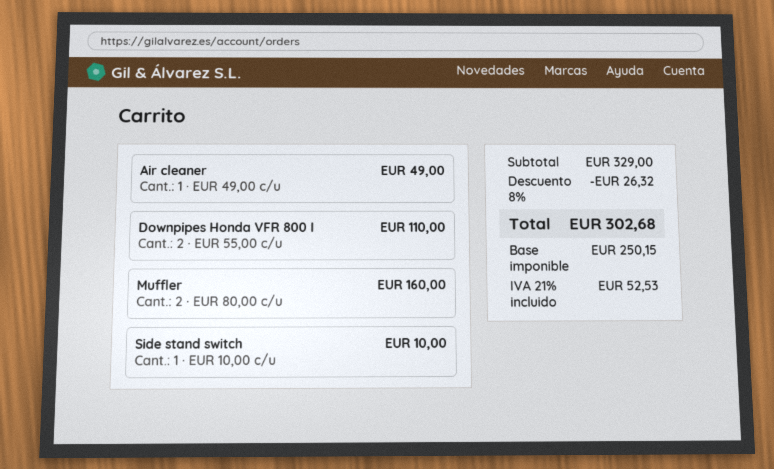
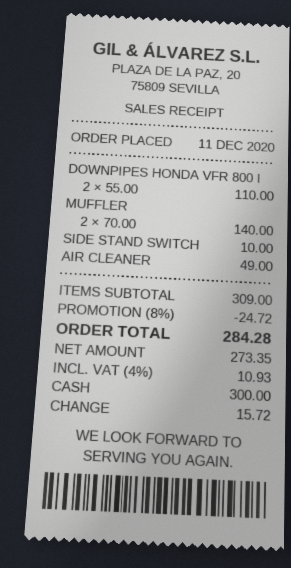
Muffler: 2 x 80.00 = 160.00 -> 2 x 70.00 = 140.00
subtotal: 329.00 -> 309.00
discount: 8% = 26.32 -> 8% = 24.72
net: 250.15 -> 273.35
tax: 21% = 52.53 -> 4% = 10.93
total: 302.68 -> 284.28

